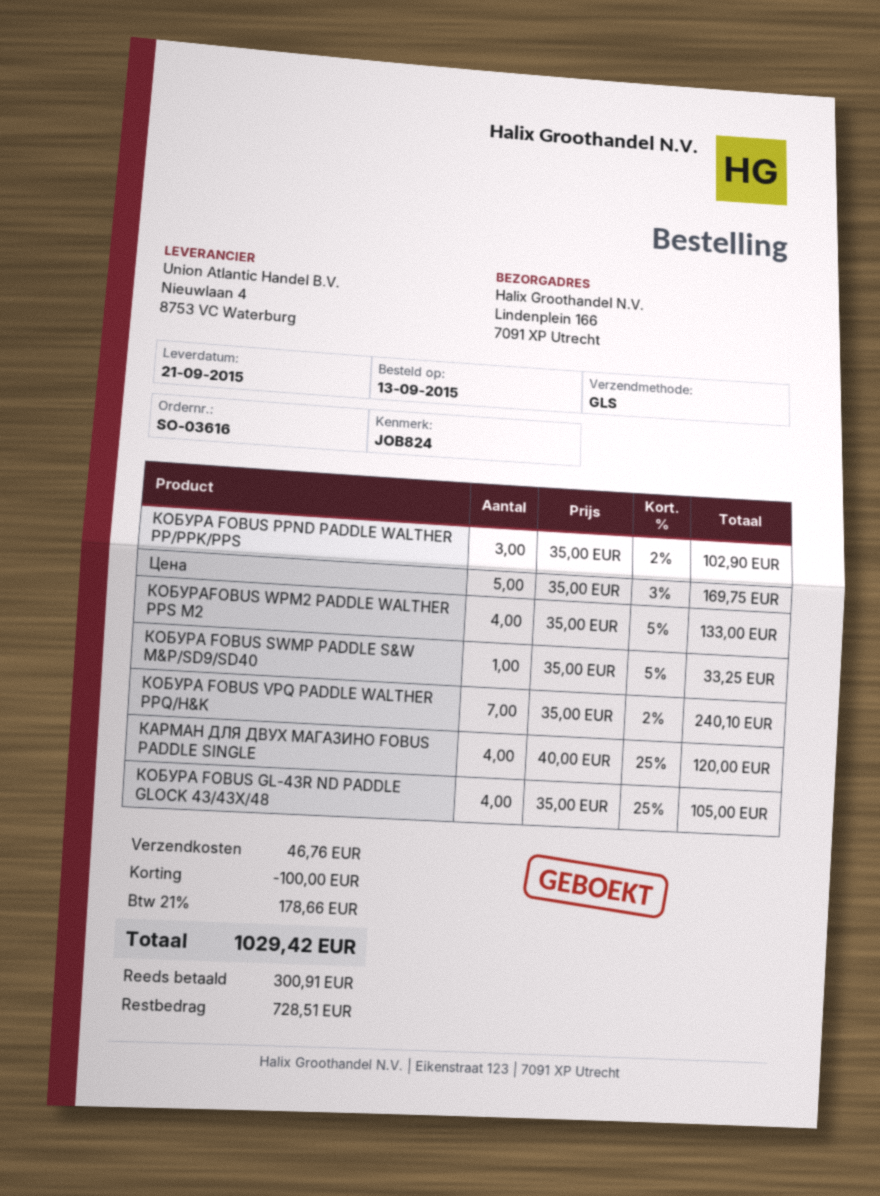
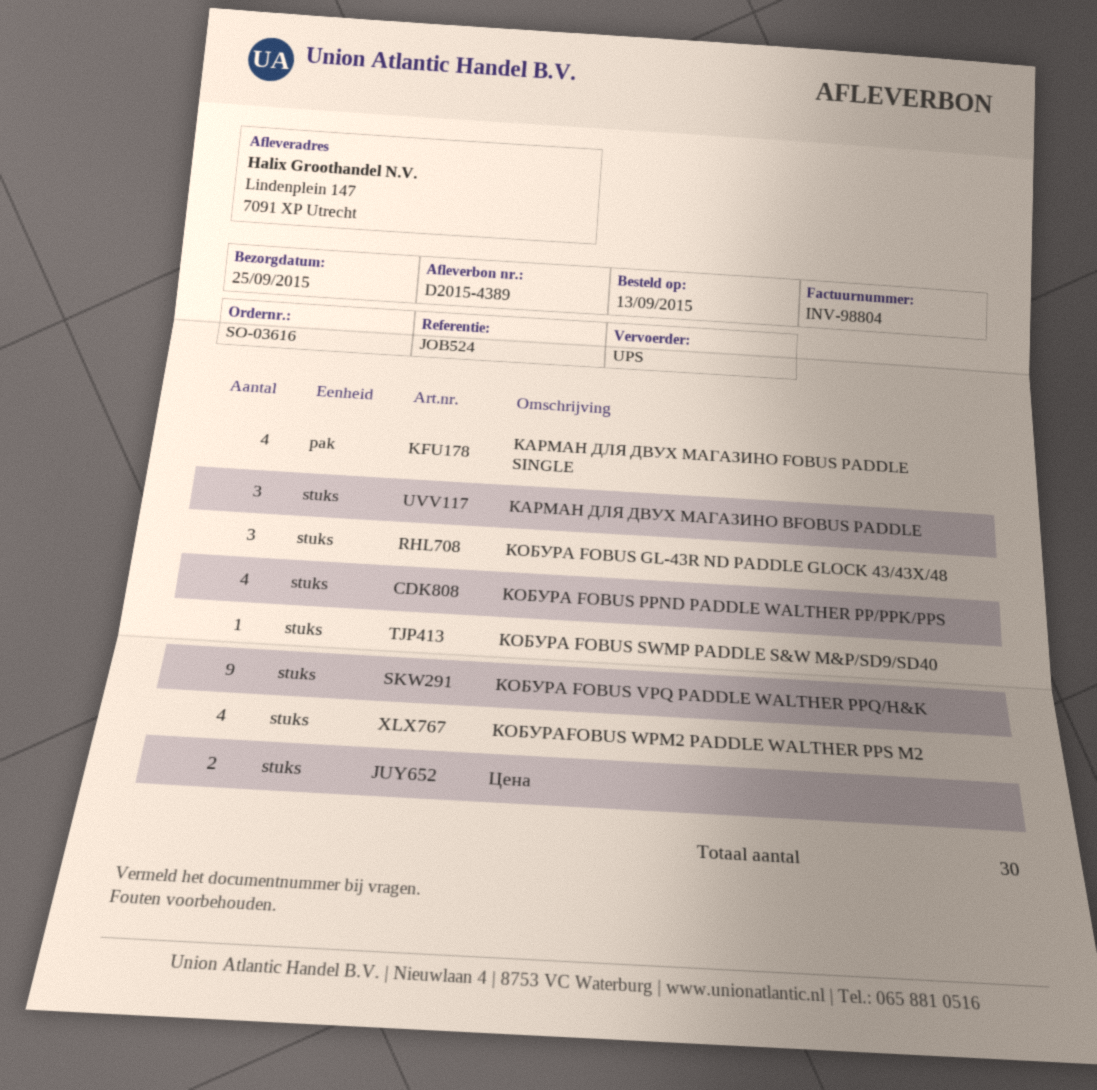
delivery date: 2015-09-21 -> 2015-09-25
reference: JOB824 -> JOB524
shipping method: GLS -> UPS
ship to: Lindenplein 166, 7091 XP Utrecht -> Lindenplein 147, 7091 XP Utrecht
КОБУРА FOBUS PPND PADDLE WALTHER PP/PPK/PPS: 3 -> 4
Цена: 5 -> 2
КОБУРА FOBUS VPQ PADDLE WALTHER PPQ/H&K: 7 -> 9
КОБУРА FOBUS GL-43R ND PADDLE GLOCK 43/43X/48: 4 -> 3
КАРМАН ДЛЯ ДВУХ МАГАЗИНО ВFOBUS PADDLE: none -> 3

